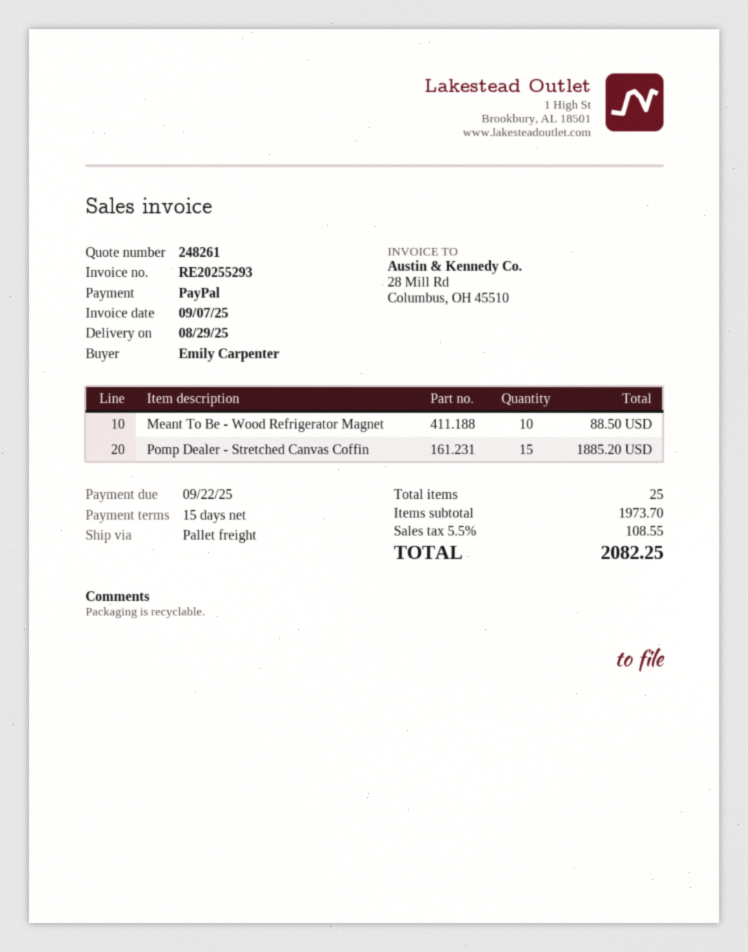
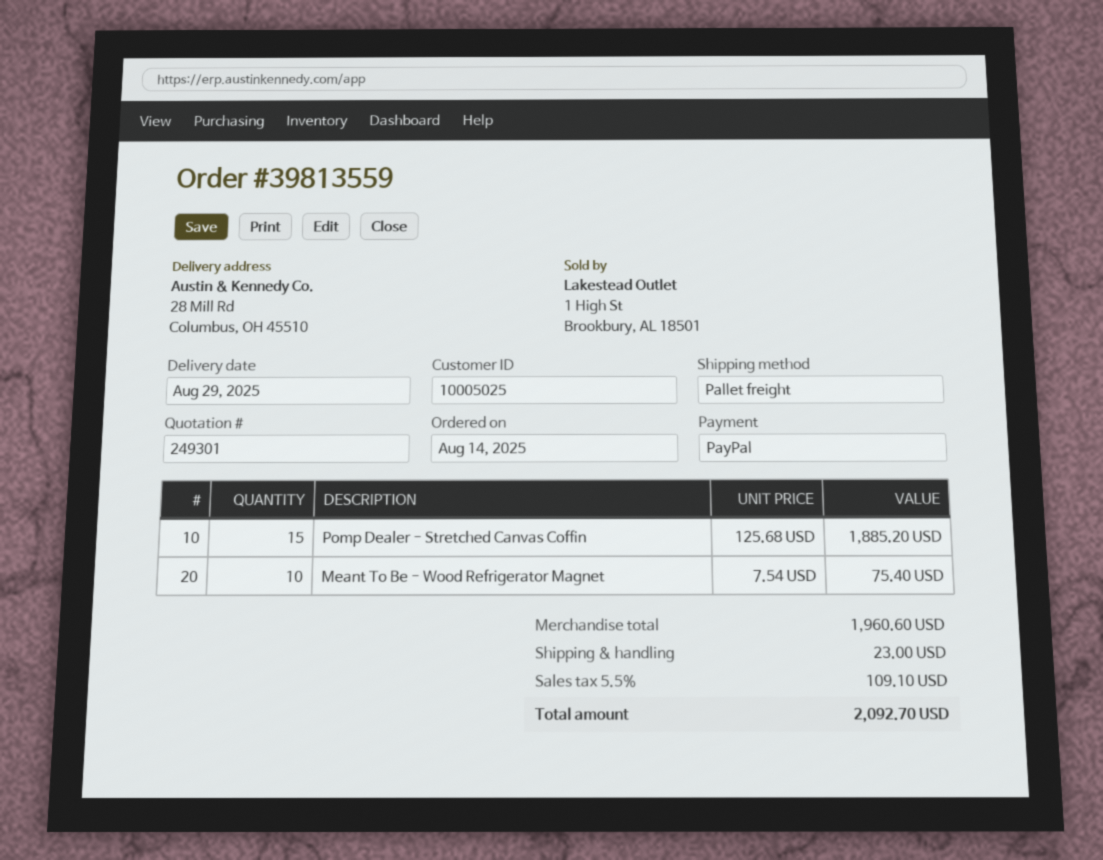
quote number: 248261 -> 249301
Meant To Be - Wood Refrigerator Magnet: 10 for 88.50 -> 10 for 75.40
subtotal: 1973.70 -> 1960.60
shipping: none -> 23.00
tax: 5.5% = 108.55 -> 5.5% = 109.10
total: 2082.25 -> 2092.70

